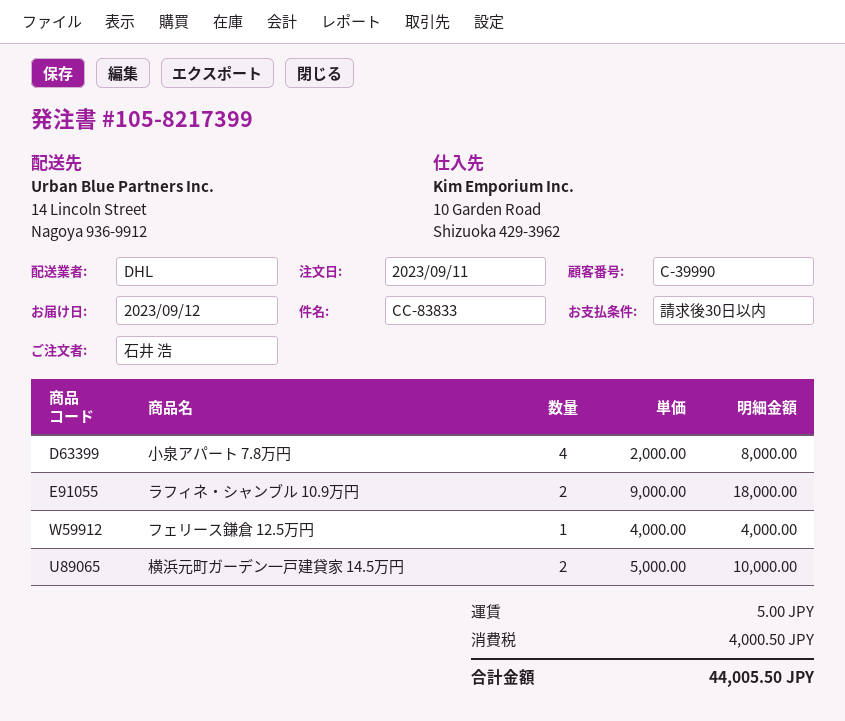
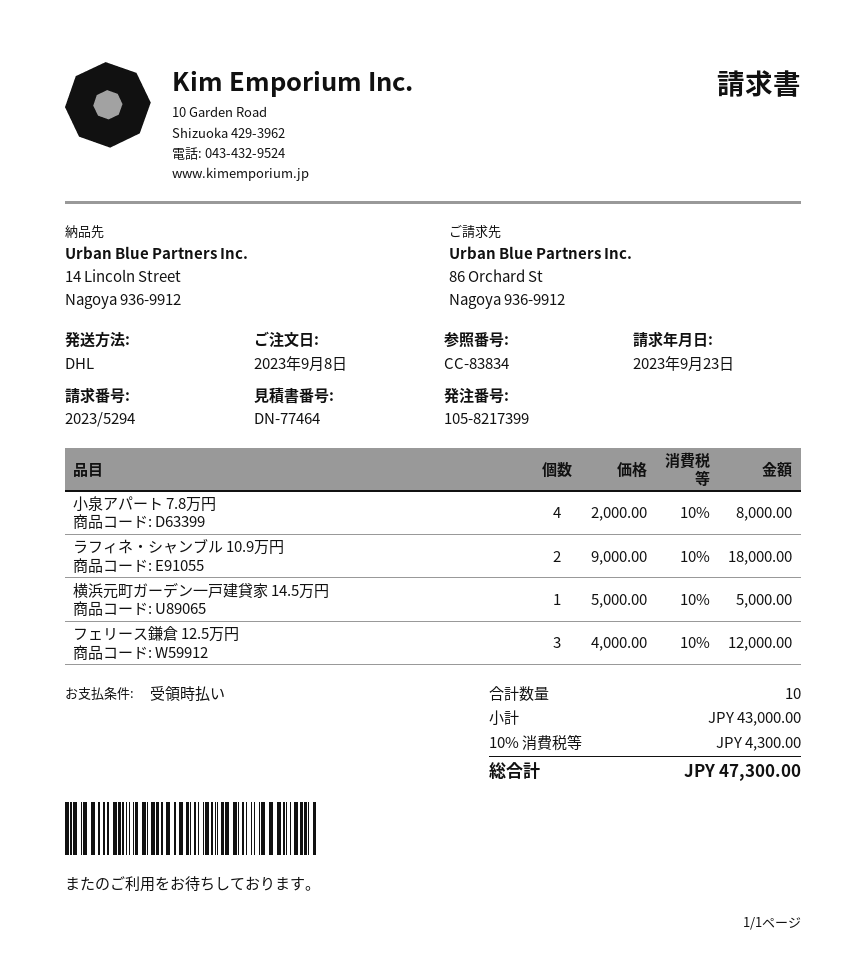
order date: 2023-09-11 -> 2023-09-08
payment terms: 30 days -> on receipt
reference: CC-83833 -> CC-83834
フェリース鎌倉 12.5万円: 1 x 4000.00 = 4000.00 -> 3 x 4000.00 = 12000.00
横浜元町ガーデン一戸建貸家 14.5万円: 2 x 5000.00 = 10000.00 -> 1 x 5000.00 = 5000.00
shipping: 5.00 -> none
tax: 4000.50 -> 4300.00
total: 44005.50 -> 47300.00

